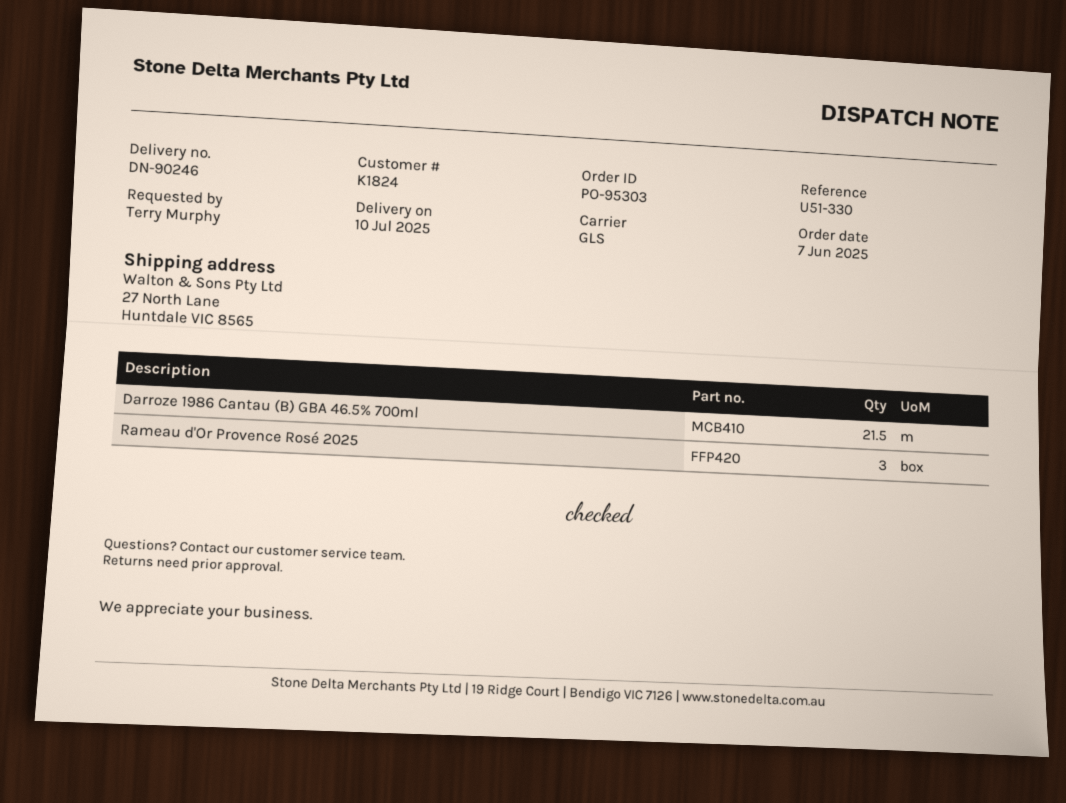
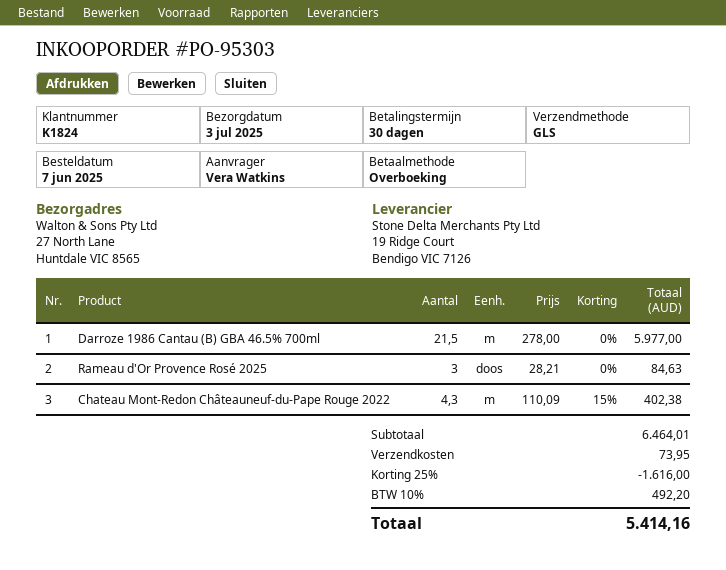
delivery date: 2025-07-10 -> 2025-07-03
ordered by: Terry Murphy -> Vera Watkins
Chateau Mont-Redon Châteauneuf-du-Pape Rouge 2022: none -> 4.3

